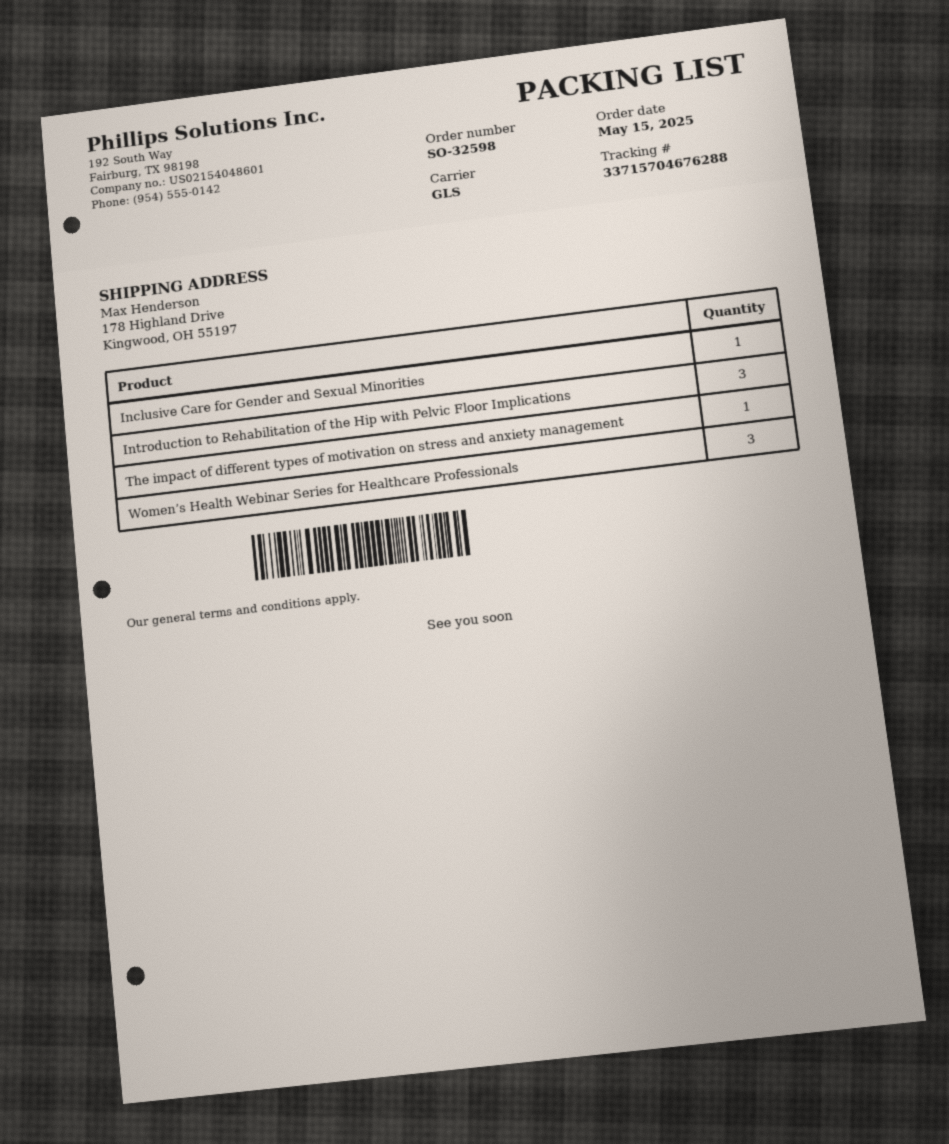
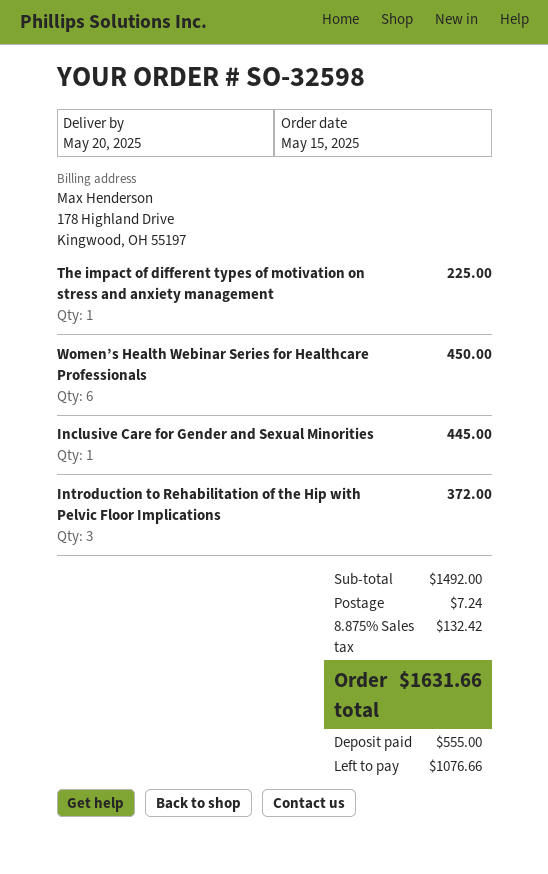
Women’s Health Webinar Series for Healthcare Professionals: 3 -> 6

